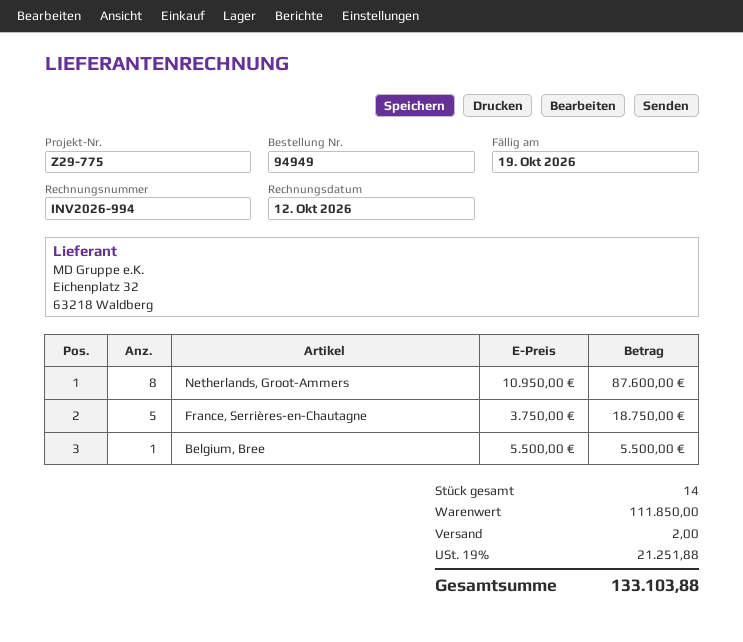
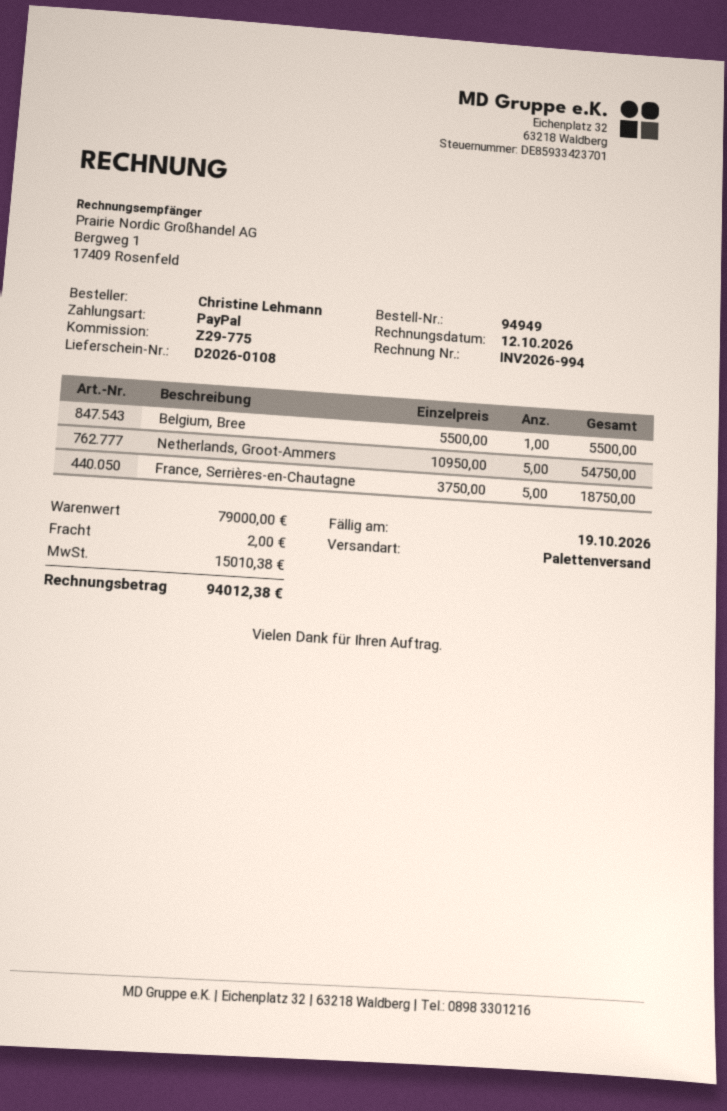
Netherlands, Groot-Ammers: 8 x 10950.00 = 87600.00 -> 5 x 10950.00 = 54750.00
subtotal: 111850.00 -> 79000.00
tax: 21251.88 -> 15010.38
total: 133103.88 -> 94012.38

